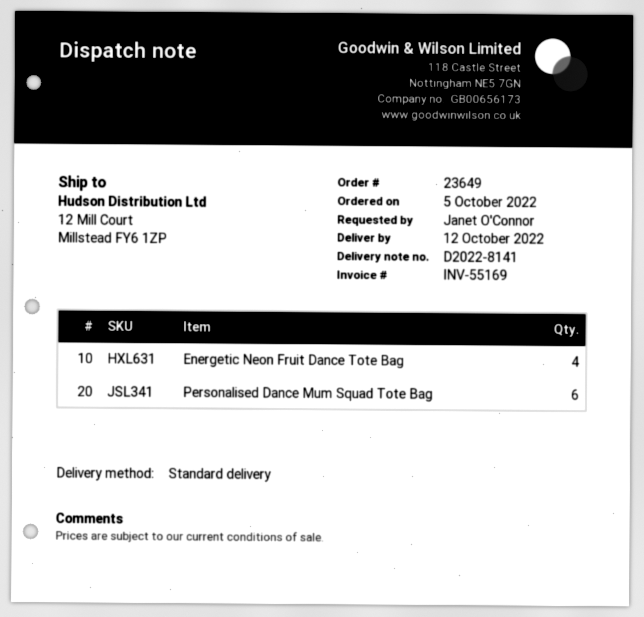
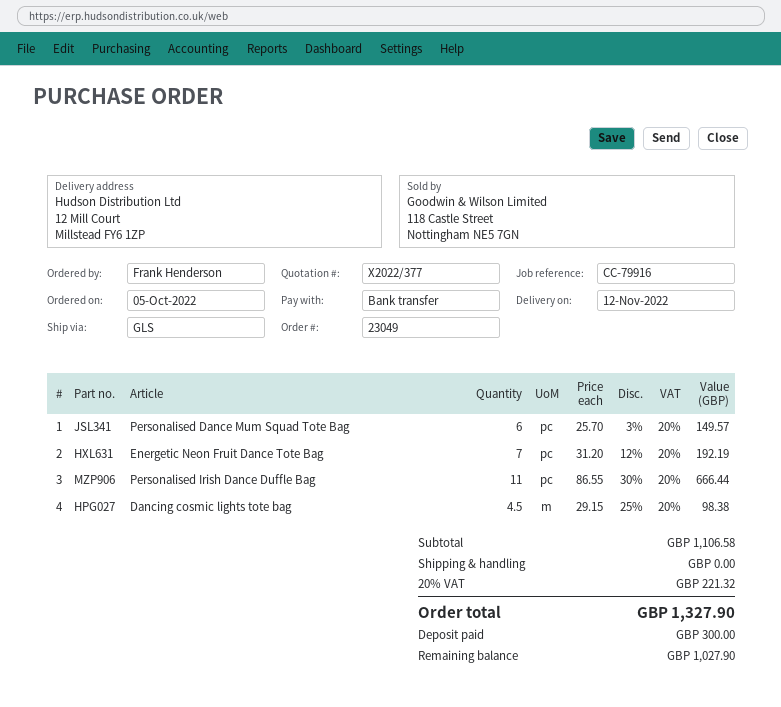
order number: 23649 -> 23049
delivery date: 2022-10-12 -> 2022-11-12
ordered by: Janet O'Connor -> Frank Henderson
shipping method: standard -> GLS
Energetic Neon Fruit Dance Tote Bag: 4 -> 7
Personalised Irish Dance Duffle Bag: none -> 11
Dancing cosmic lights tote bag: none -> 4.5

